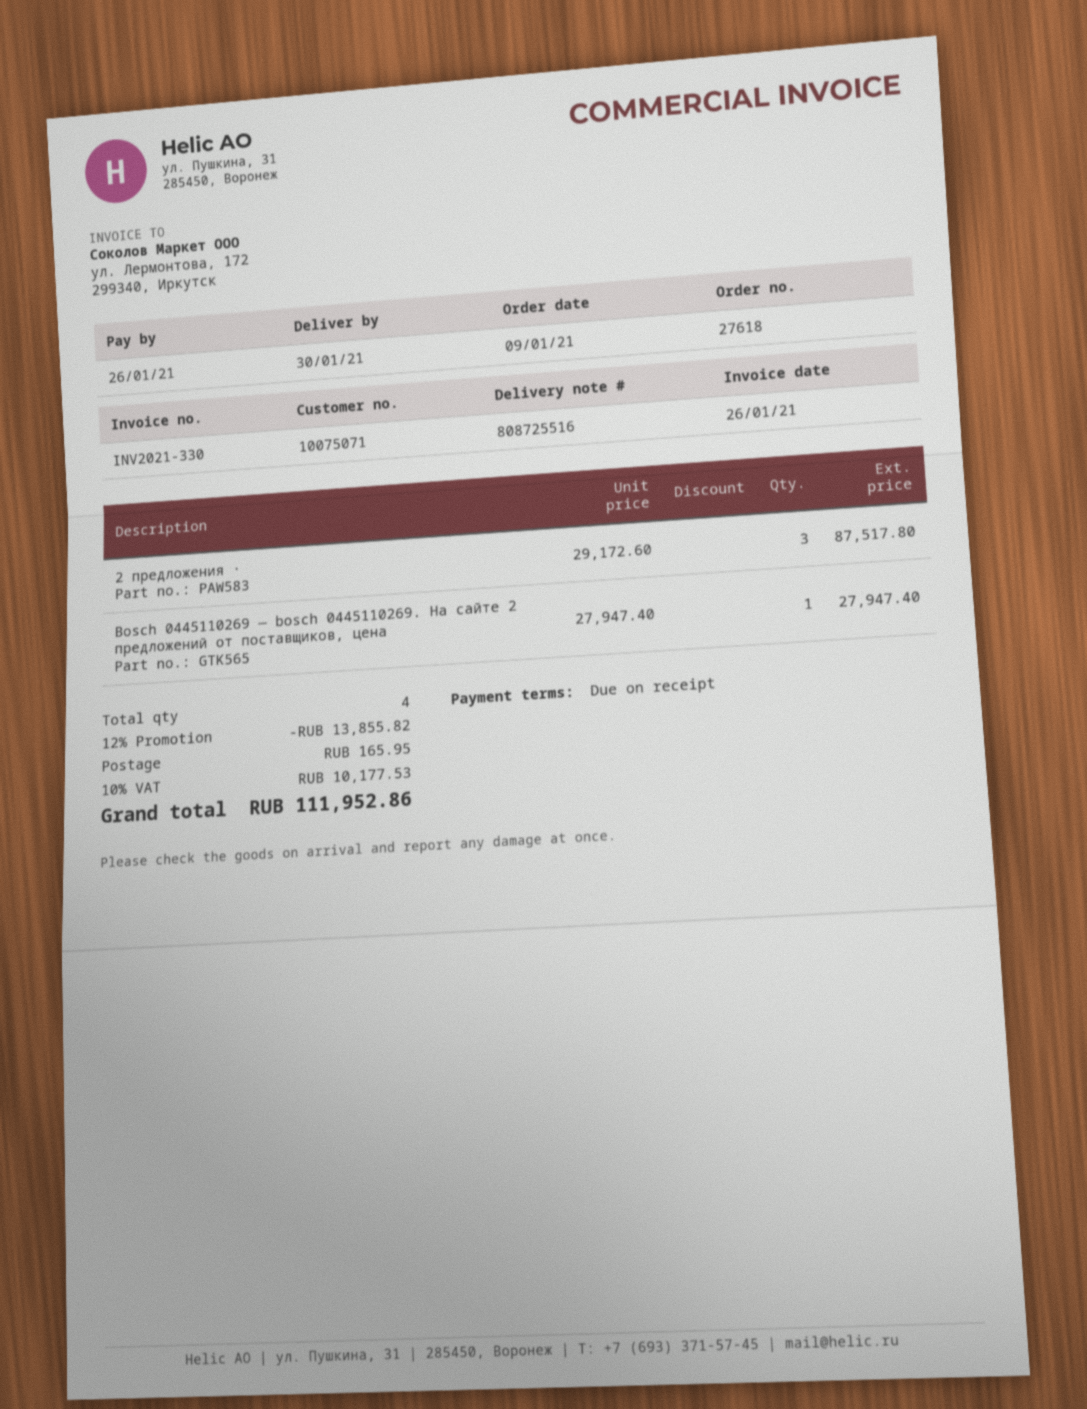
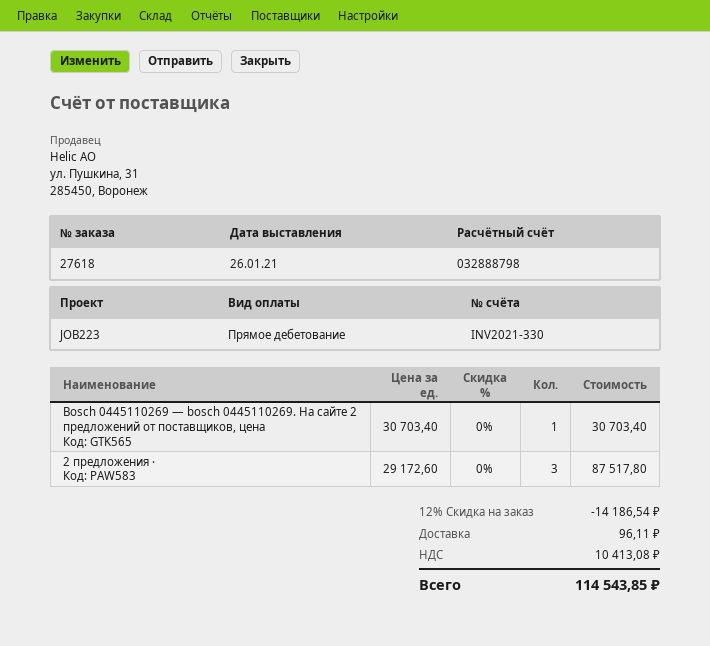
Bosch 0445110269 — bosch 0445110269. На сайте 2 предложений от поставщиков, цена: 1 x 27947.40 = 27947.40 -> 1 x 30703.40 = 30703.40
discount: 12% = 13855.82 -> 12% = 14186.54
shipping: 165.95 -> 96.11
tax: 10177.53 -> 10413.08
total: 111952.86 -> 114543.85

